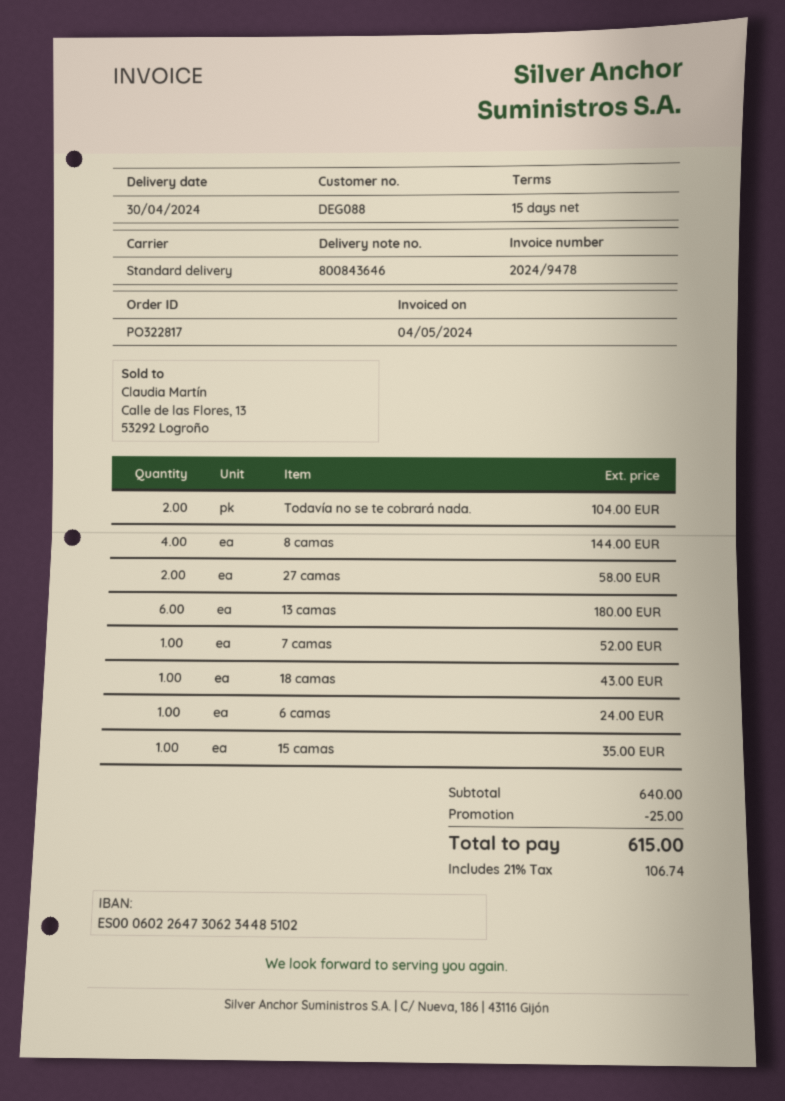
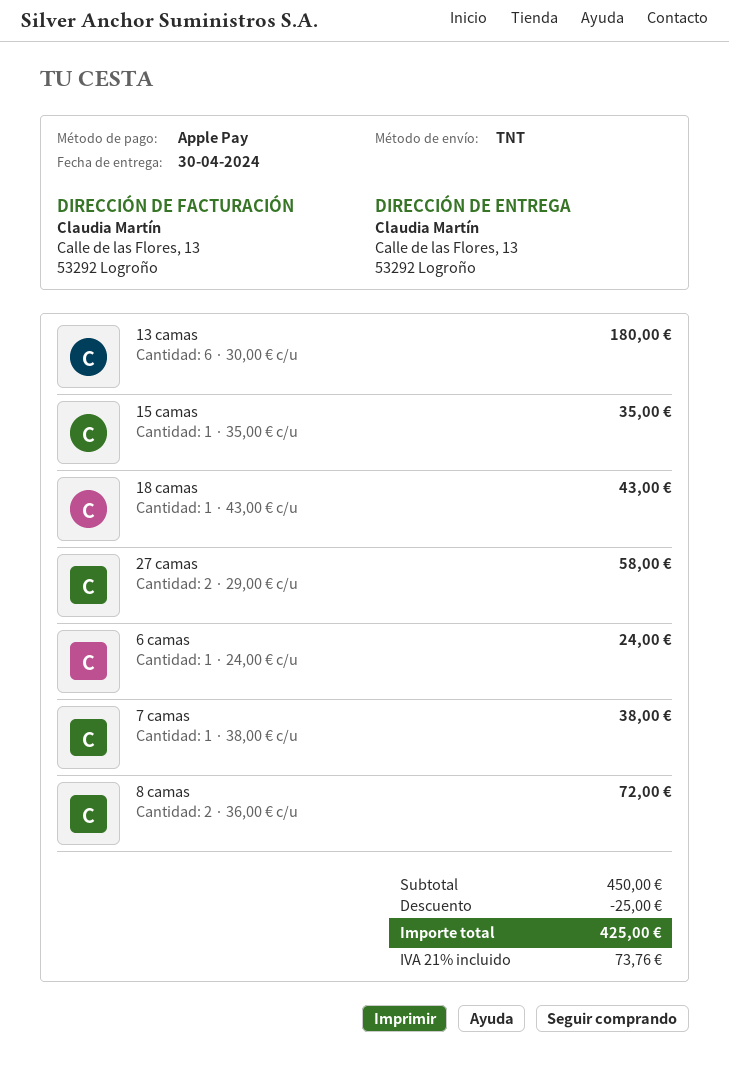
shipping method: standard -> TNT
Todavía no se te cobrará nada.: 2 for 104.00 -> none
8 camas: 4 for 144.00 -> 2 for 72.00
7 camas: 1 for 52.00 -> 1 for 38.00
subtotal: 640.00 -> 450.00
tax: 21% = 106.74 -> 21% = 73.76
total: 615.00 -> 425.00

